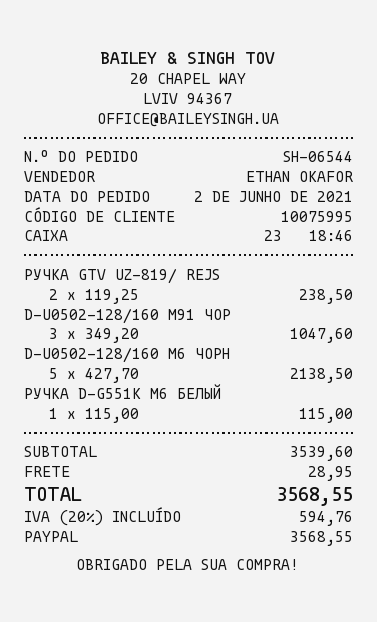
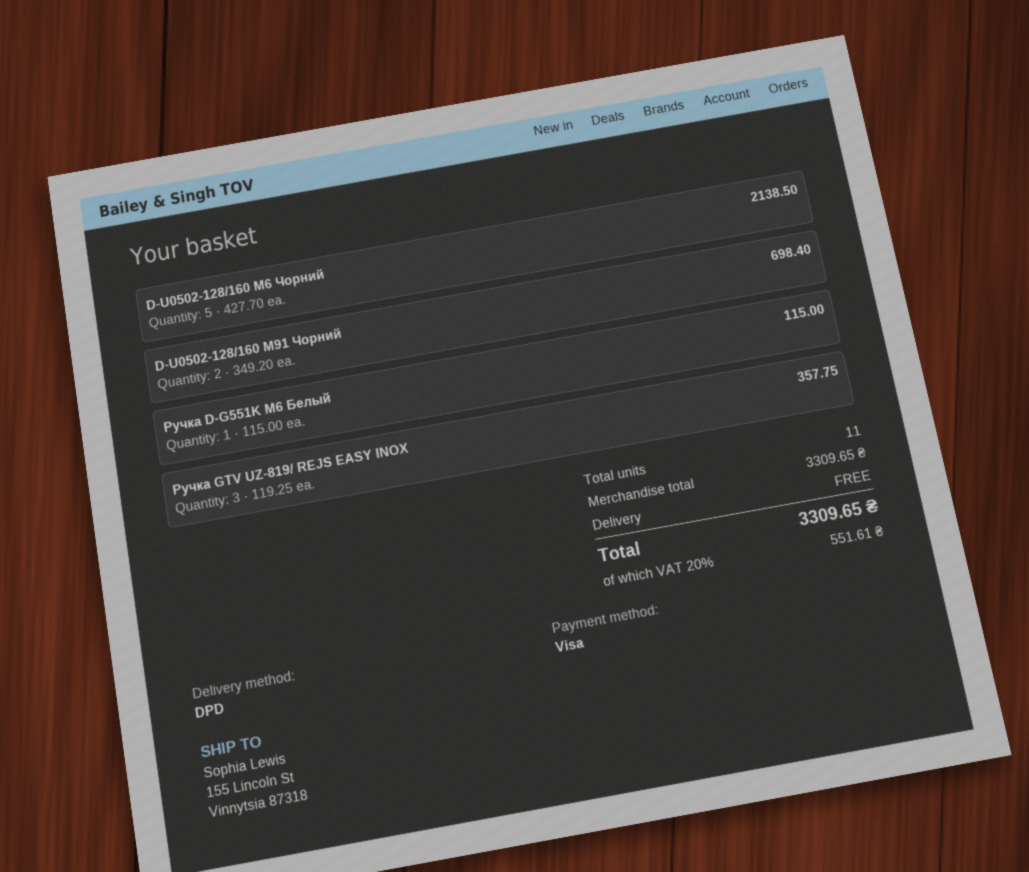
payment method: PayPal -> Visa
РУЧКА GTV UZ-819/ REJS: 2 x 119.25 = 238.50 -> 3 x 119.25 = 357.75
D-U0502-128/160 M91 ЧОР: 3 x 349.20 = 1047.60 -> 2 x 349.20 = 698.40
subtotal: 3539.60 -> 3309.65
shipping: 28.95 -> 0.00
tax: 20% = 594.76 -> 20% = 551.61
total: 3568.55 -> 3309.65

